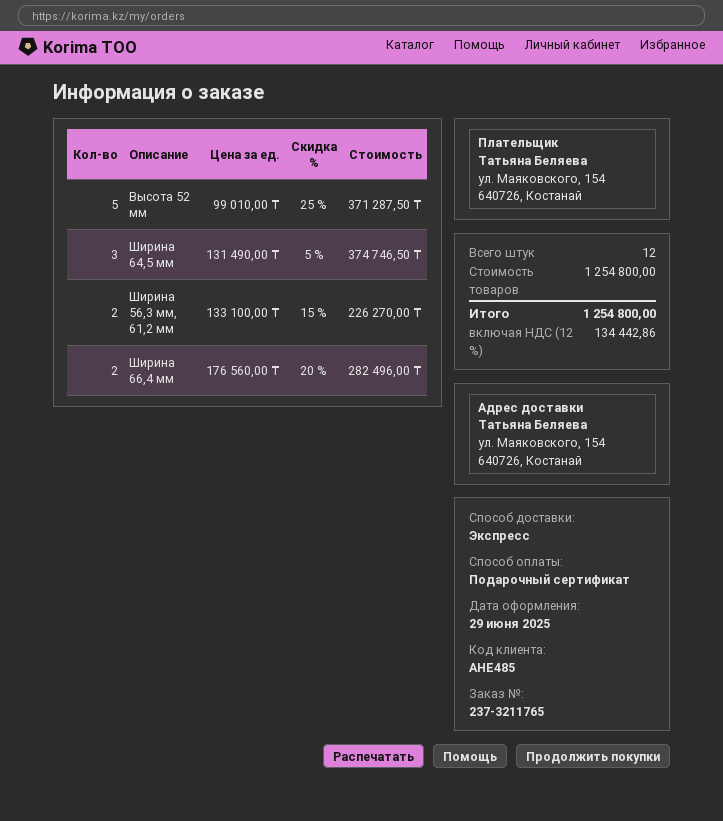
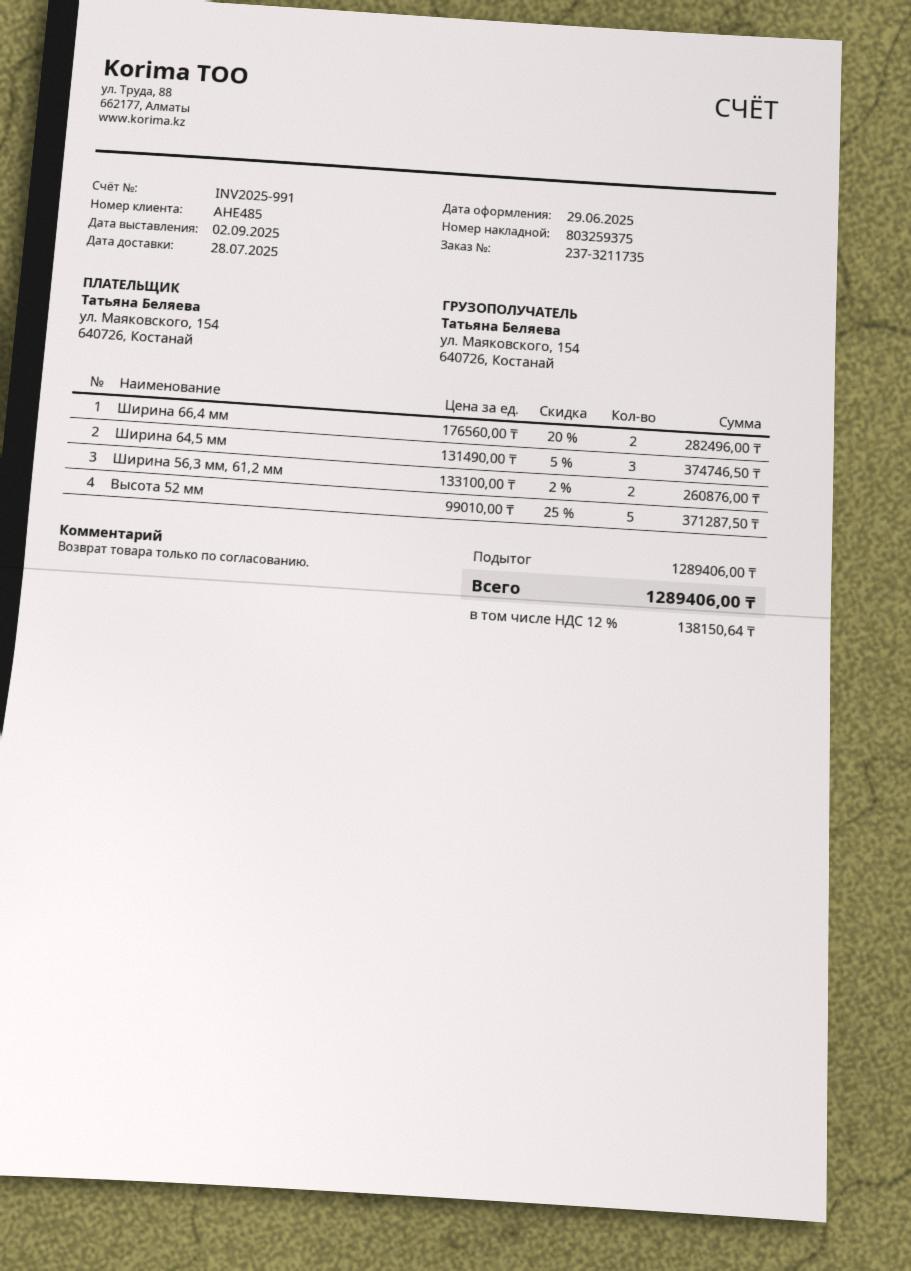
order number: 237-3211765 -> 237-3211735
Ширина 56,3 мм, 61,2 мм: 2 x 133100.00 - 15% = 226270.00 -> 2 x 133100.00 - 2% = 260876.00
subtotal: 1254800.00 -> 1289406.00
tax: 12% = 134442.86 -> 12% = 138150.64
total: 1254800.00 -> 1289406.00

